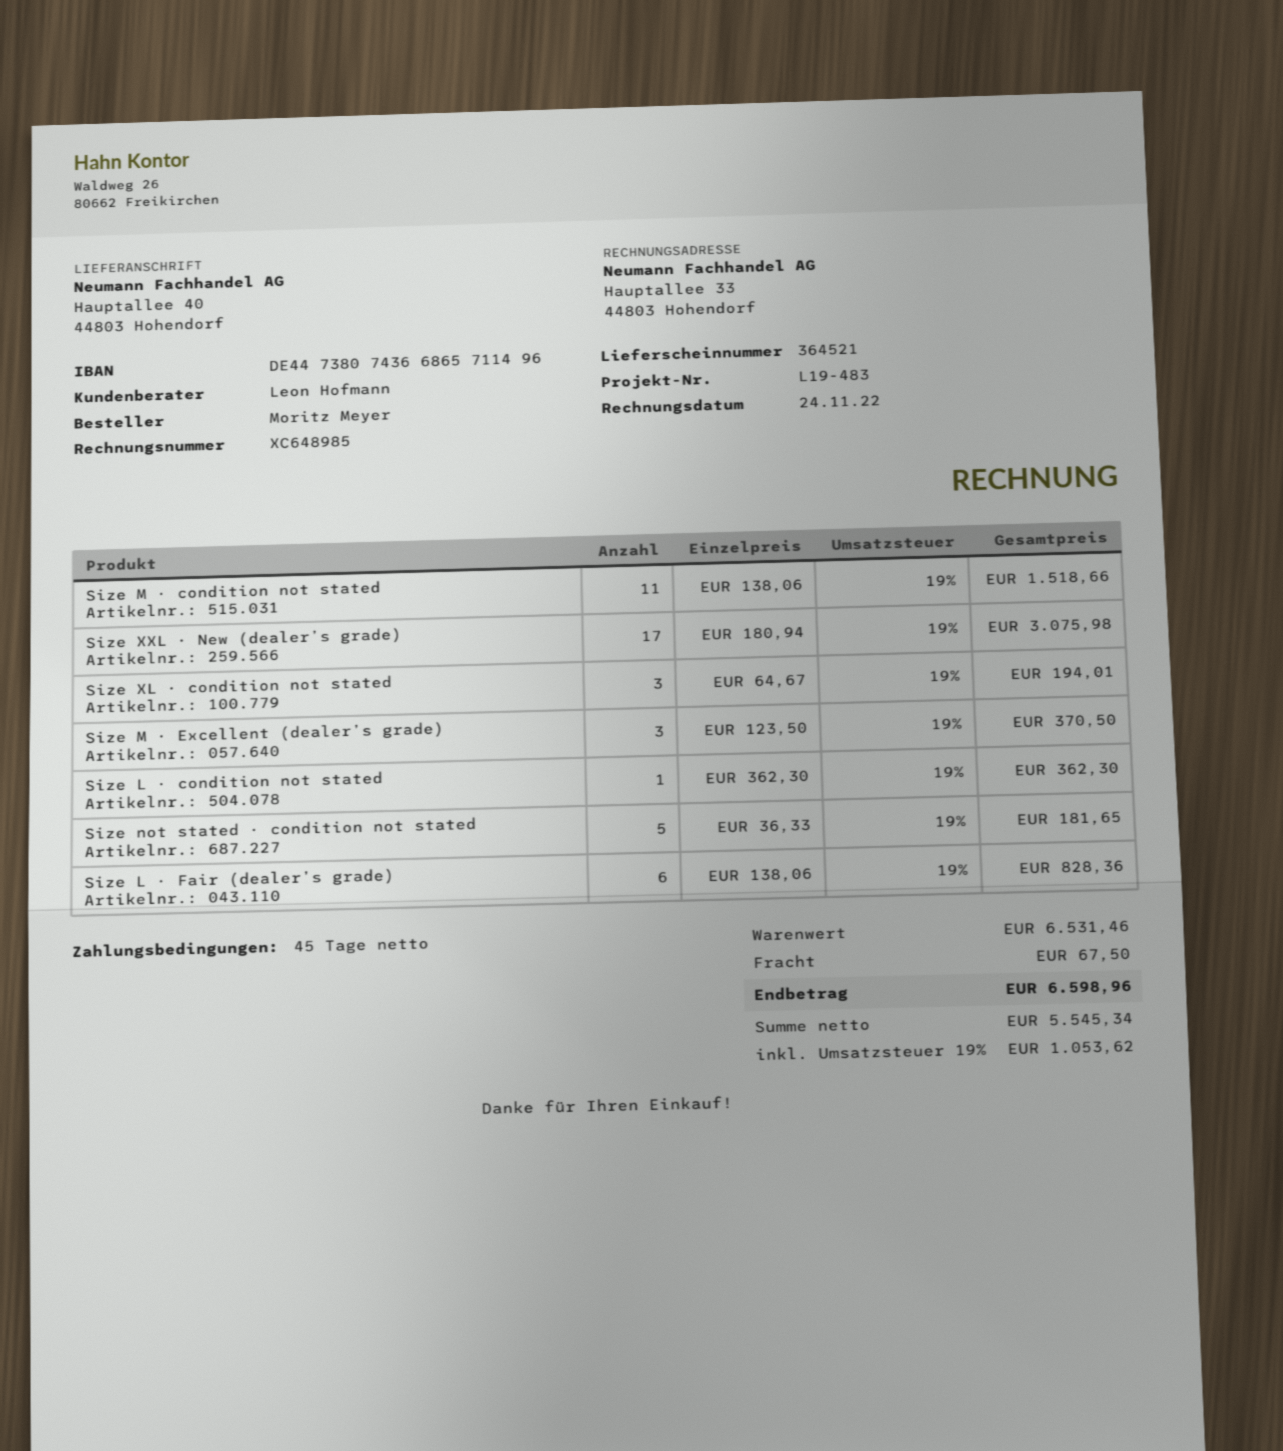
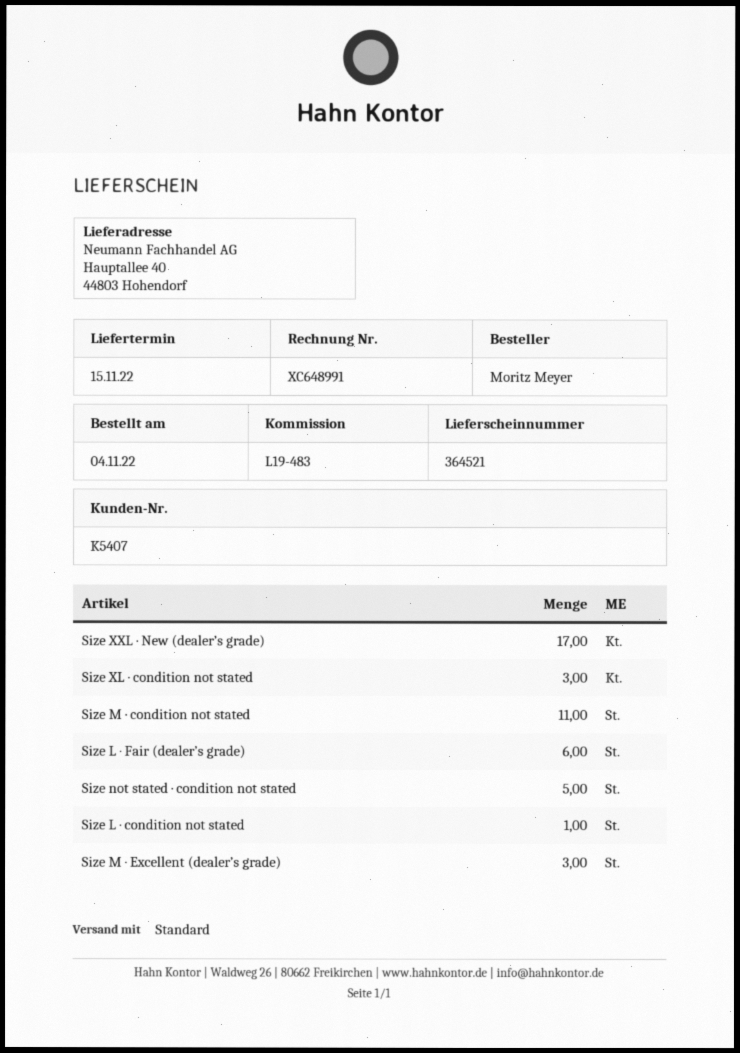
invoice number: XC648985 -> XC648991

